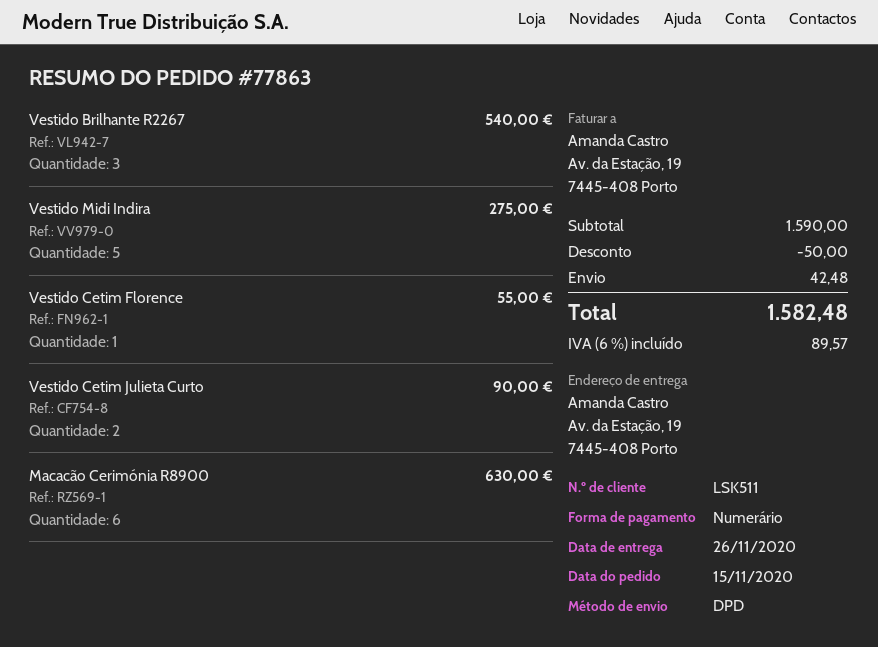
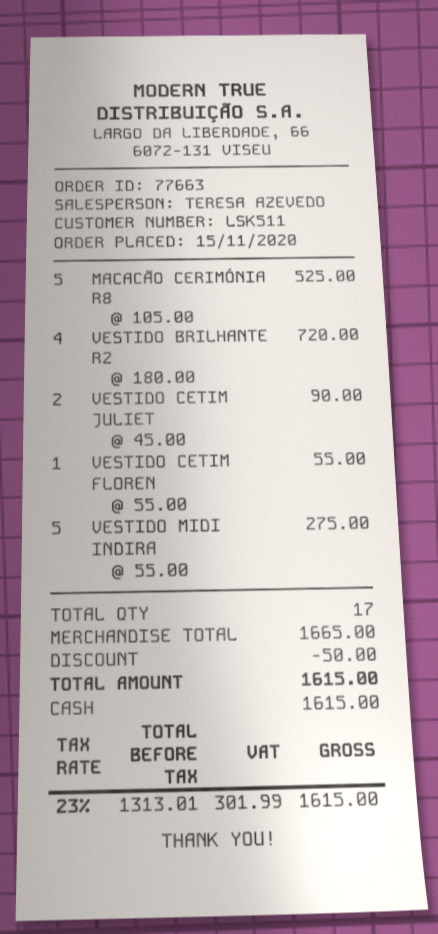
order number: 77863 -> 77663
Vestido Brilhante R2267: 3 for 540.00 -> 4 for 720.00
Macacão Cerimónia R8900: 6 for 630.00 -> 5 for 525.00
subtotal: 1590.00 -> 1665.00
shipping: 42.48 -> none
tax: 6% = 89.57 -> 23% = 301.99
total: 1582.48 -> 1615.00

